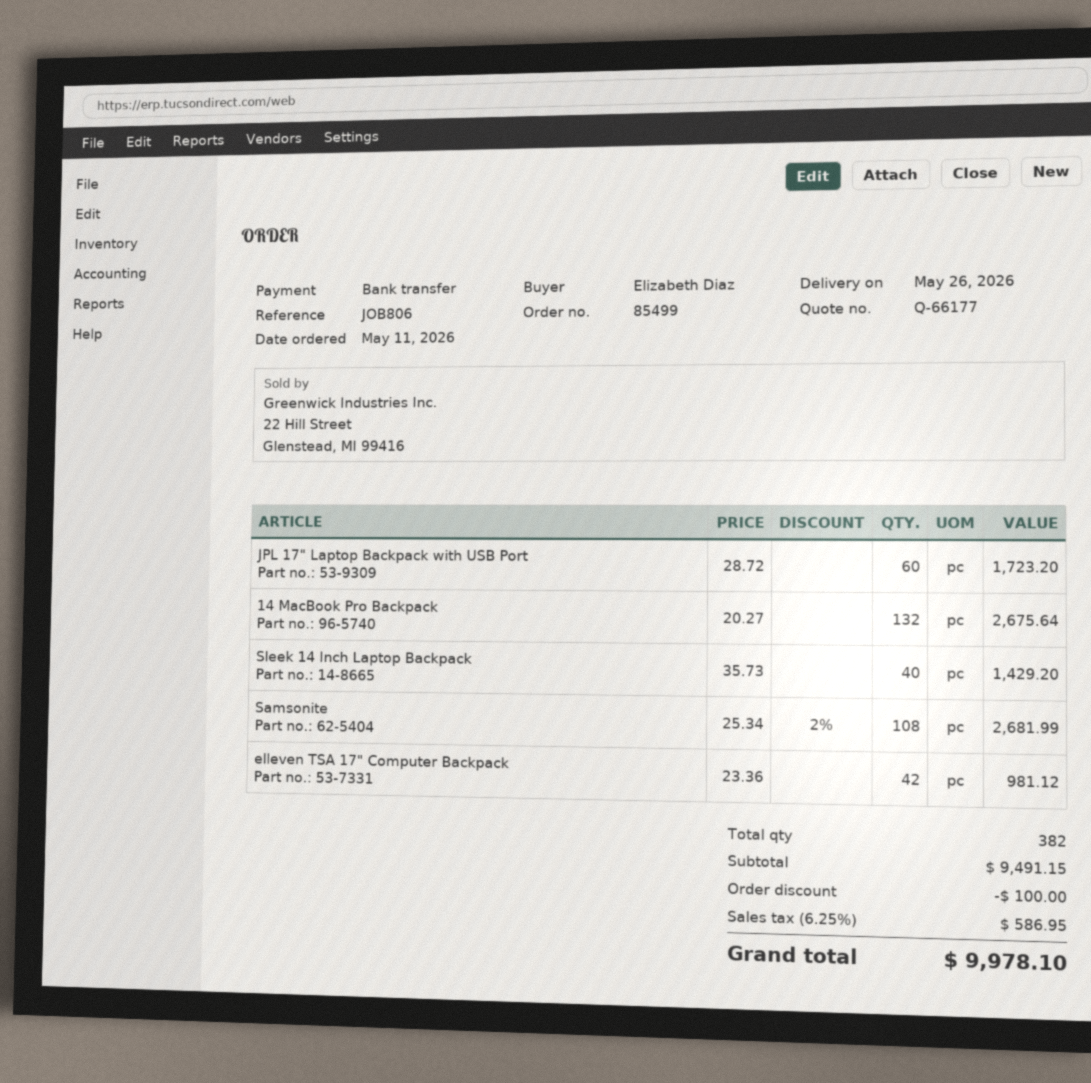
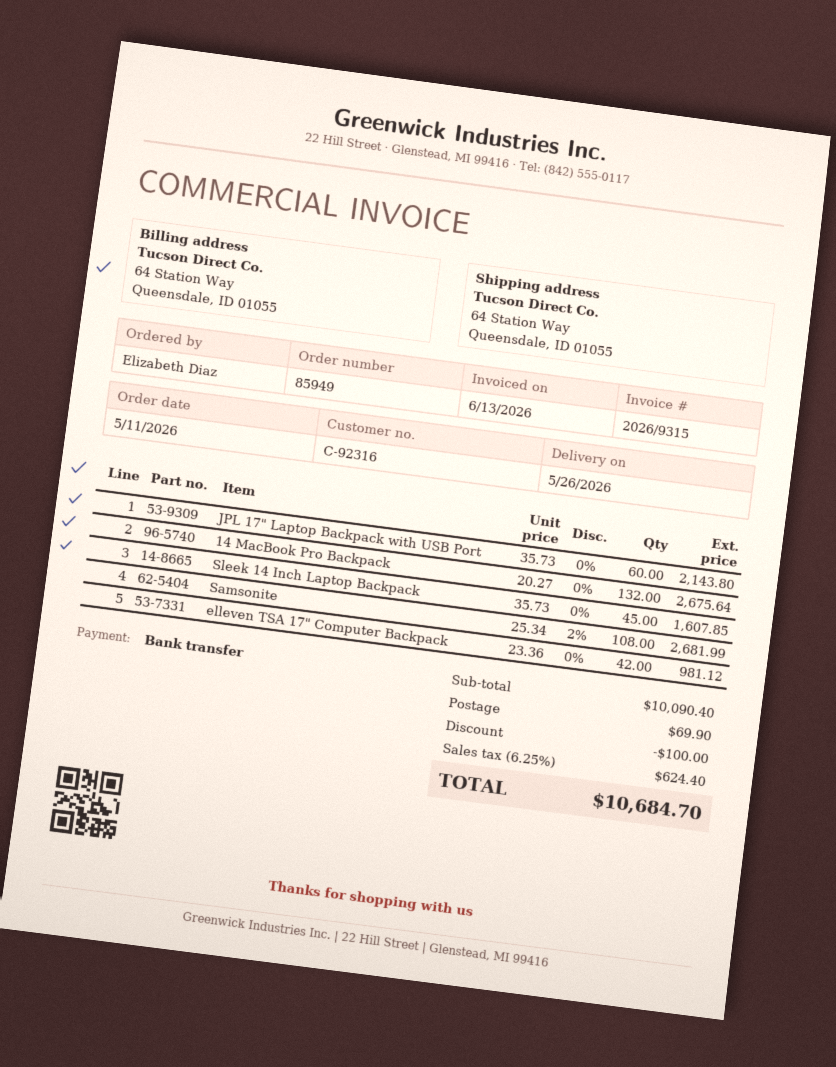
order number: 85499 -> 85949
JPL 17" Laptop Backpack with USB Port: 60 x 28.72 = 1723.20 -> 60 x 35.73 = 2143.80
Sleek 14 Inch Laptop Backpack: 40 x 35.73 = 1429.20 -> 45 x 35.73 = 1607.85
subtotal: 9491.15 -> 10090.40
shipping: none -> 69.90
tax: 6.25% = 586.95 -> 6.25% = 624.40
total: 9978.10 -> 10684.70

